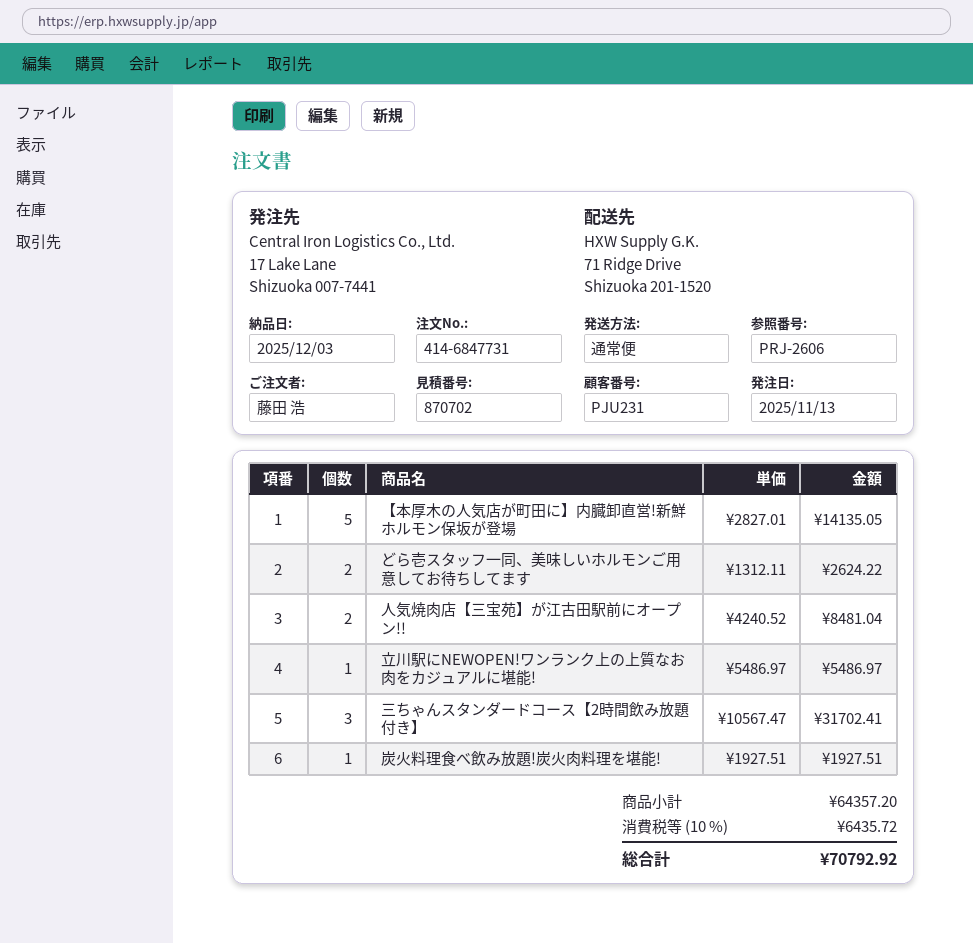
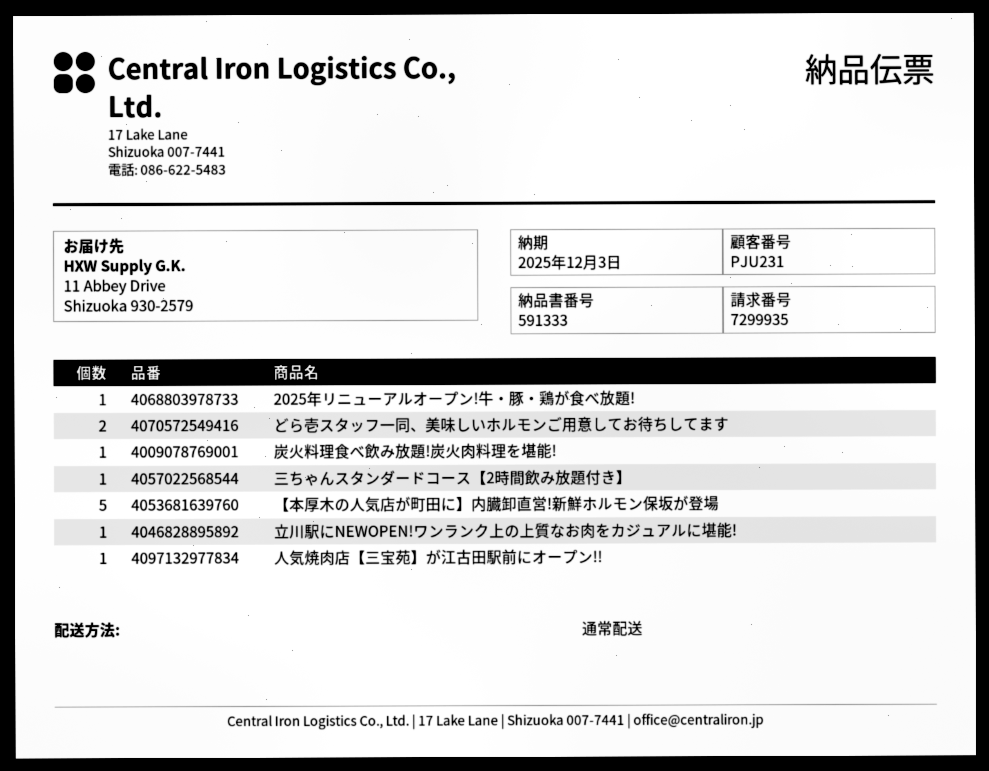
ship to: 71 Ridge Drive, Shizuoka 201-1520 -> 11 Abbey Drive, Shizuoka 930-2579
人気焼肉店【三宝苑】が江古田駅前にオープン!!: 2 -> 1
三ちゃんスタンダードコース【2時間飲み放題付き】: 3 -> 1
2025年リニューアルオープン!牛・豚・鶏が食べ放題!: none -> 1

